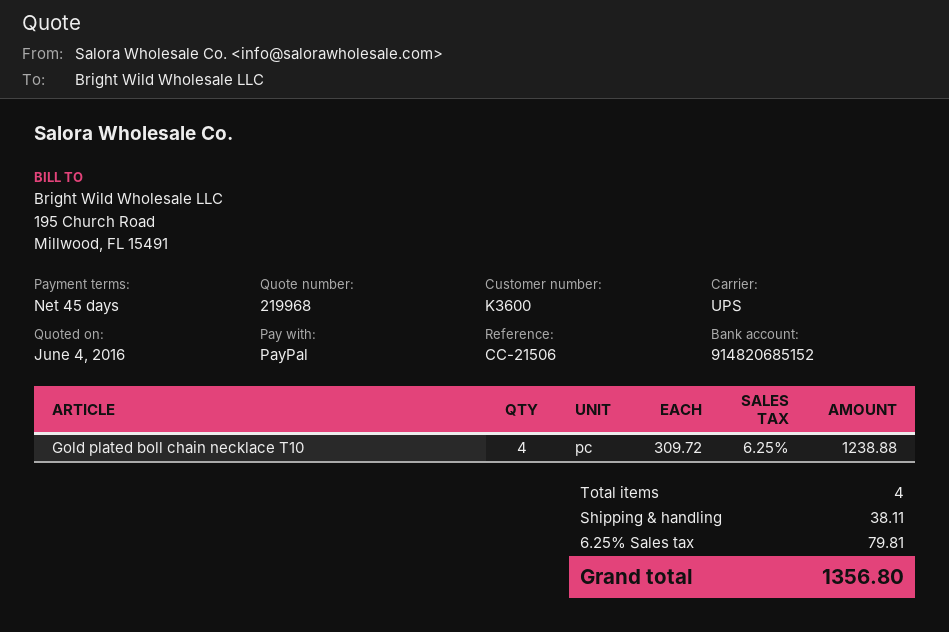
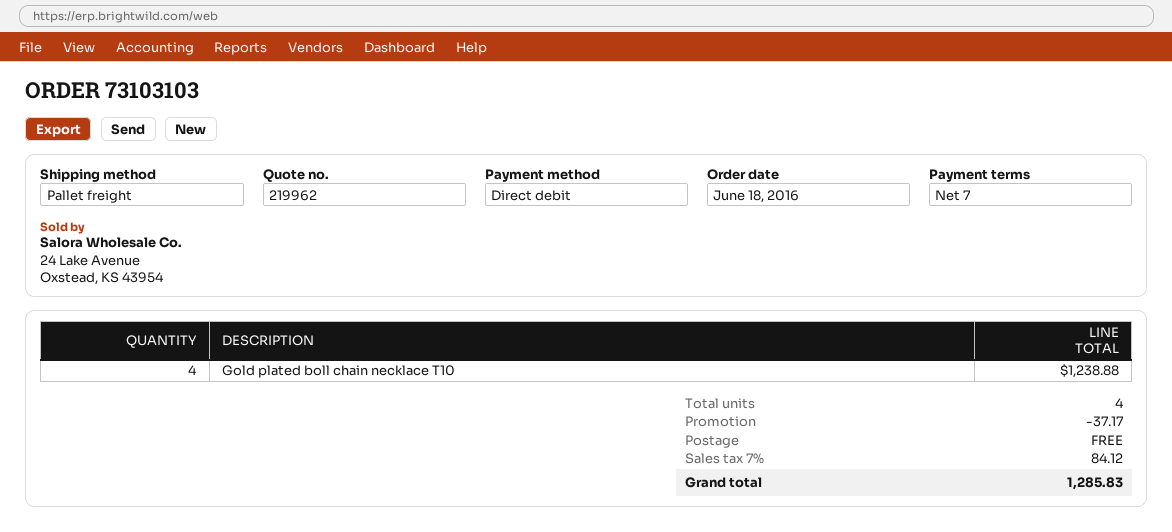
quote number: 219968 -> 219962
payment terms: 45 days -> 7 days
payment method: PayPal -> direct debit
shipping method: UPS -> pallet freight
discount: none -> 37.17
shipping: 38.11 -> 0.00
tax: 6.25% = 79.81 -> 7% = 84.12
total: 1356.80 -> 1285.83

